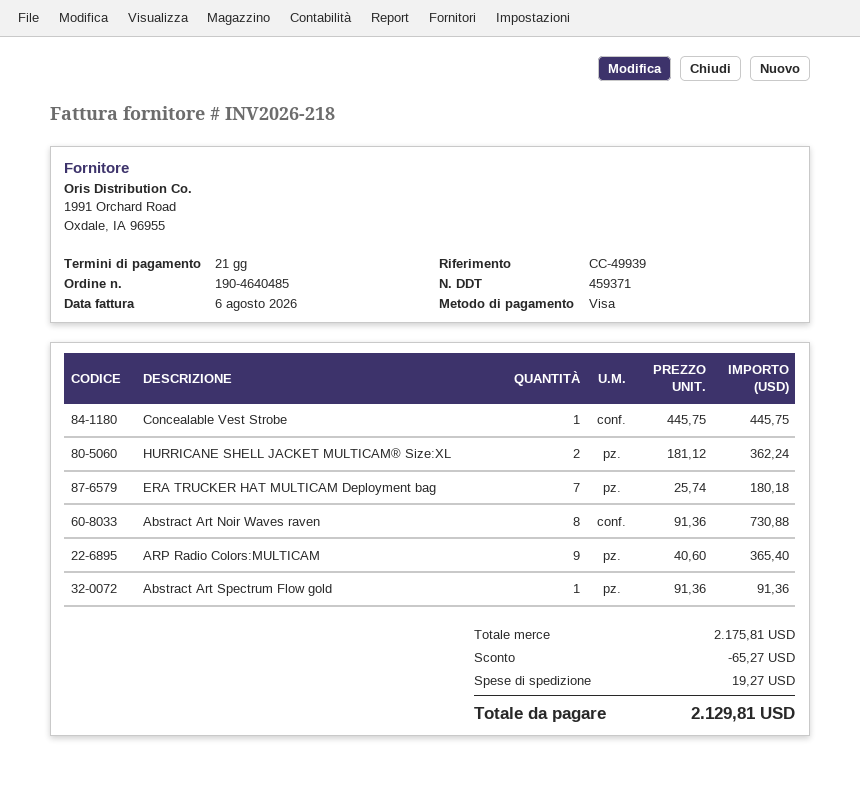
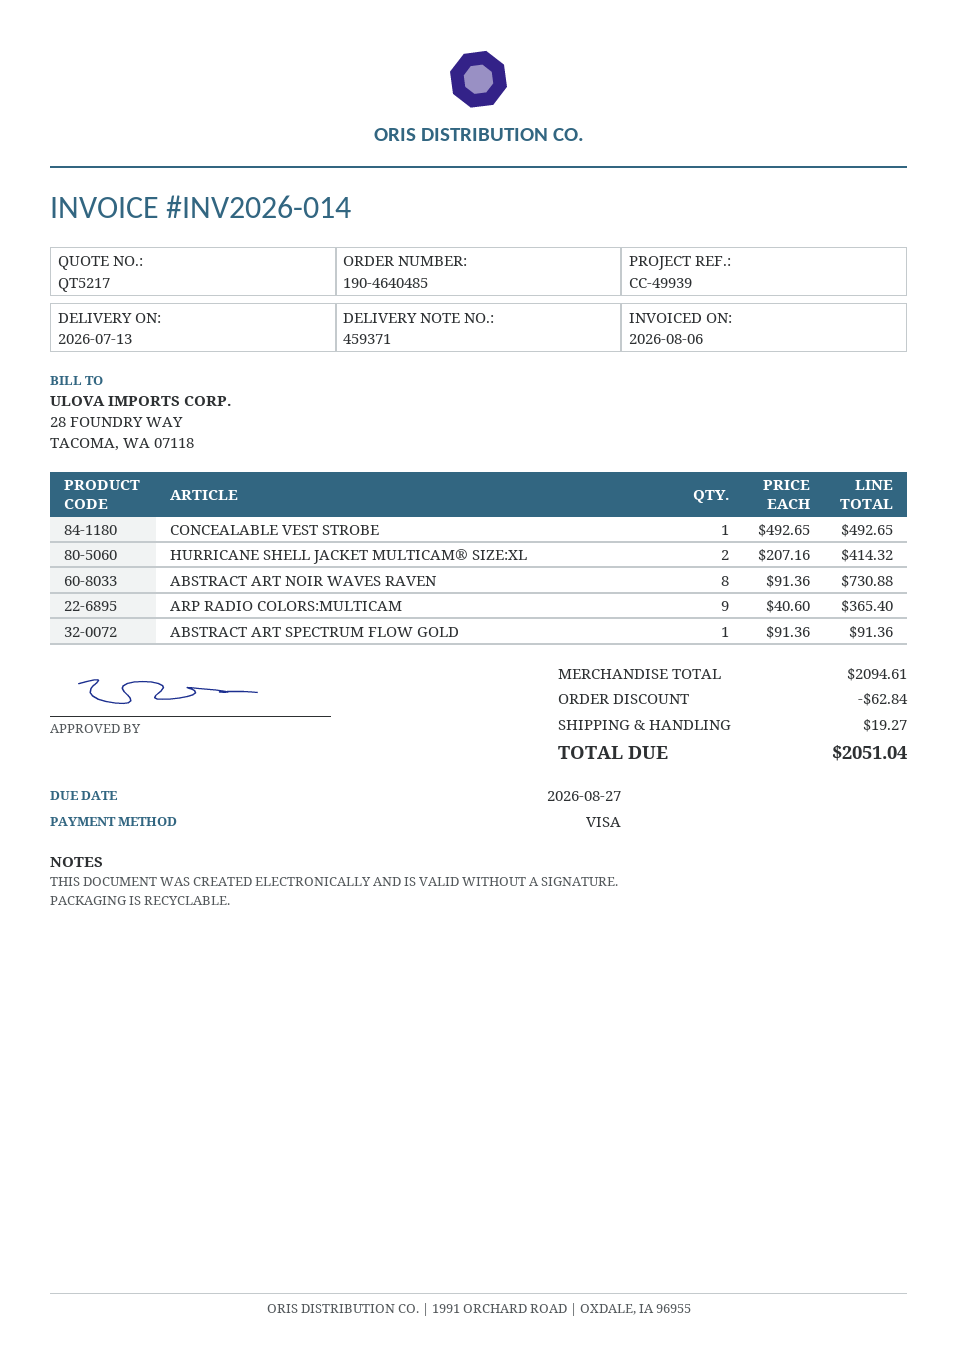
invoice number: INV2026-218 -> INV2026-014
Concealable Vest Strobe: 1 x 445.75 = 445.75 -> 1 x 492.65 = 492.65
HURRICANE SHELL JACKET MULTICAM® Size:XL: 2 x 181.12 = 362.24 -> 2 x 207.16 = 414.32
ERA TRUCKER HAT MULTICAM Deployment bag: 7 x 25.74 = 180.18 -> none
subtotal: 2175.81 -> 2094.61
discount: 65.27 -> 62.84
total: 2129.81 -> 2051.04

